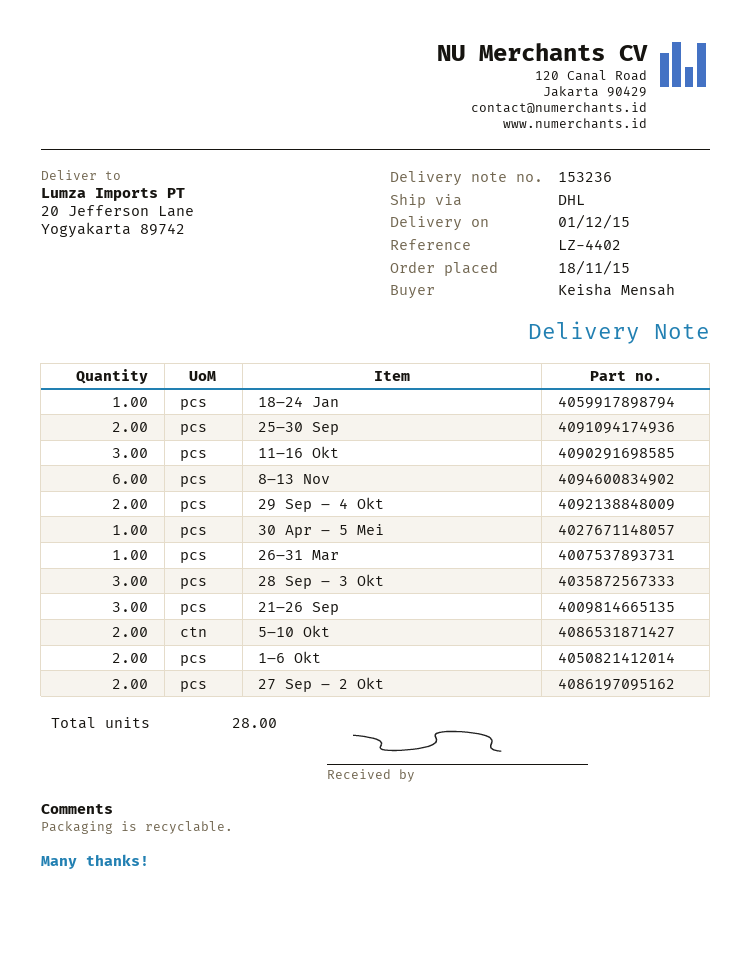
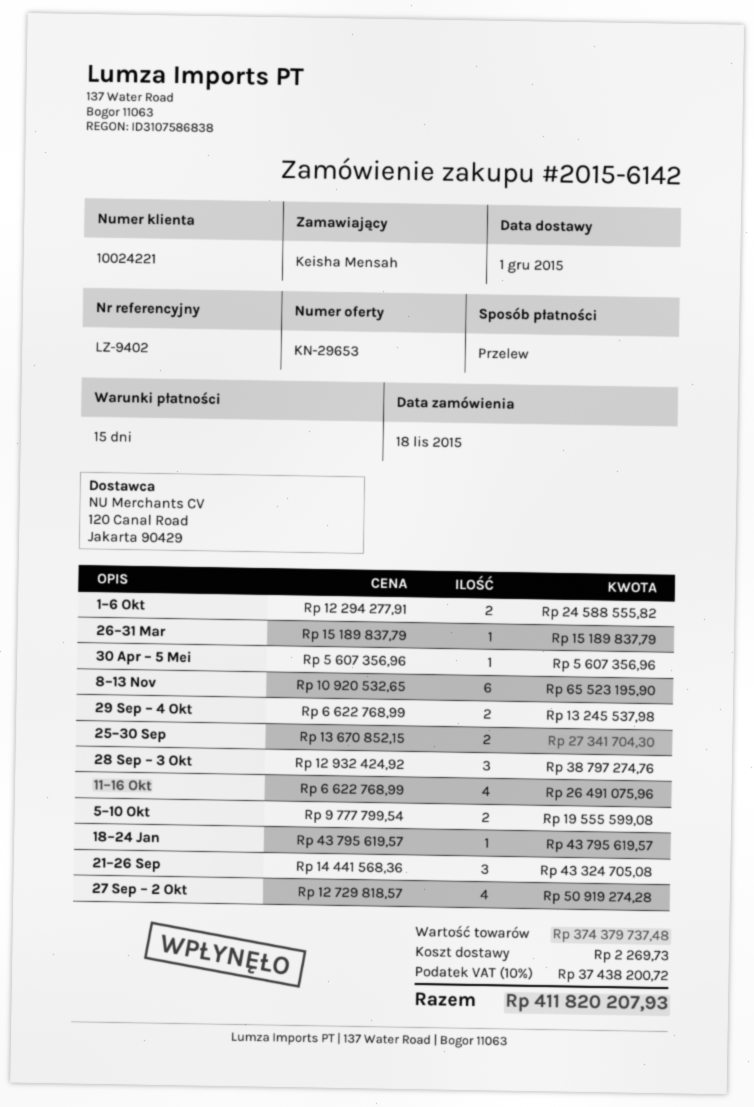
reference: LZ-4402 -> LZ-9402
11–16 Okt: 3 -> 4
27 Sep – 2 Okt: 2 -> 4

